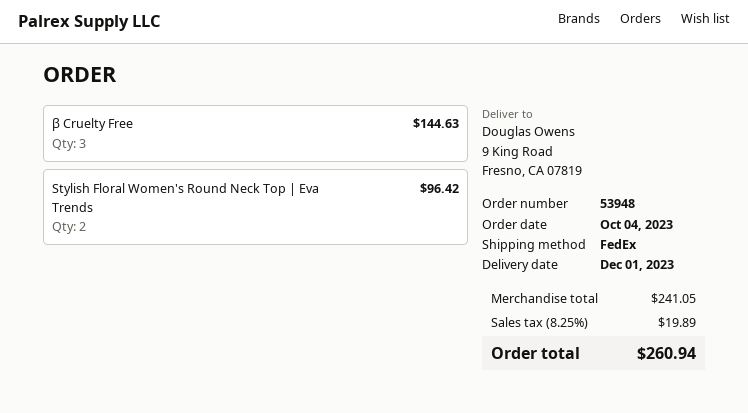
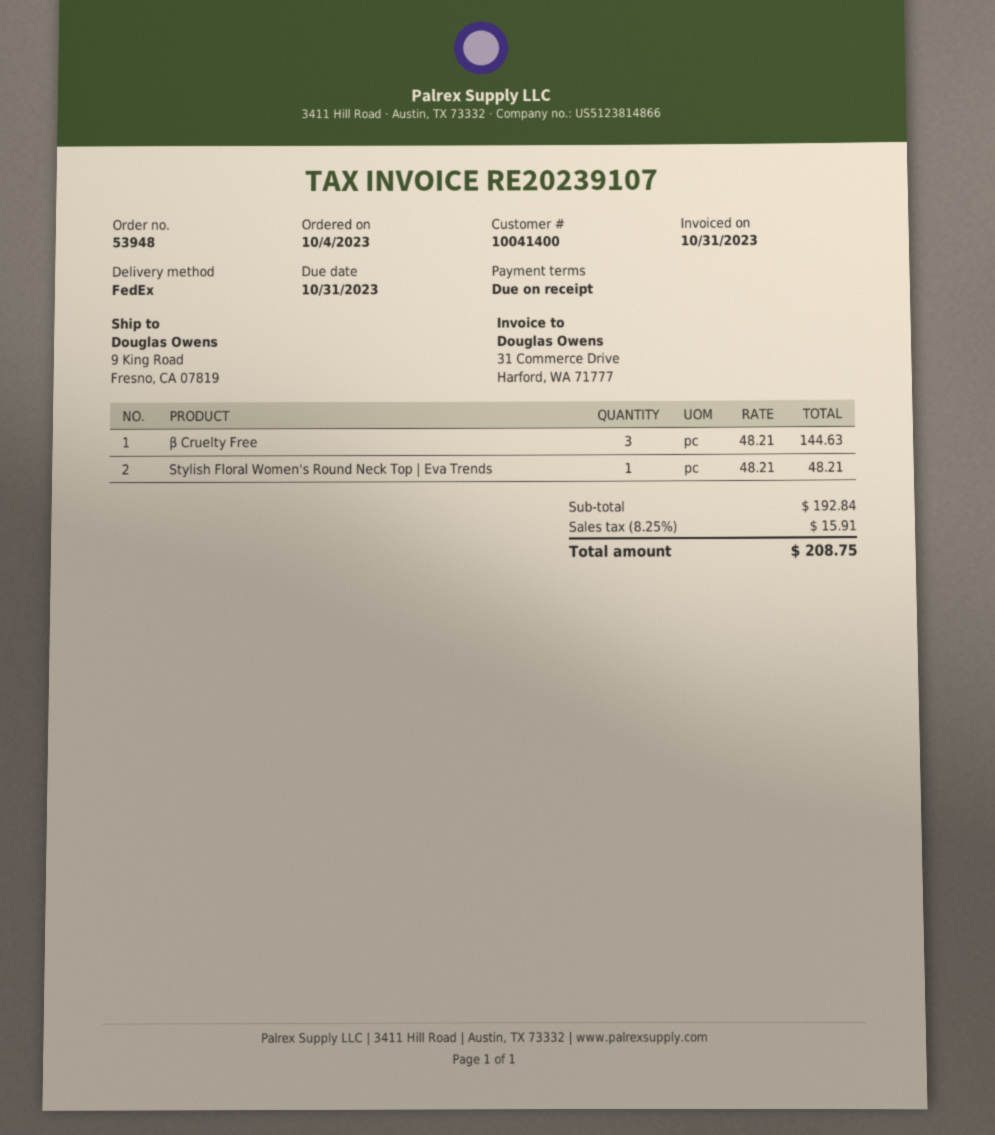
Stylish Floral Women's Round Neck Top | Eva Trends: 2 for 96.42 -> 1 for 48.21
subtotal: 241.05 -> 192.84
tax: 8.25% = 19.89 -> 8.25% = 15.91
total: 260.94 -> 208.75

